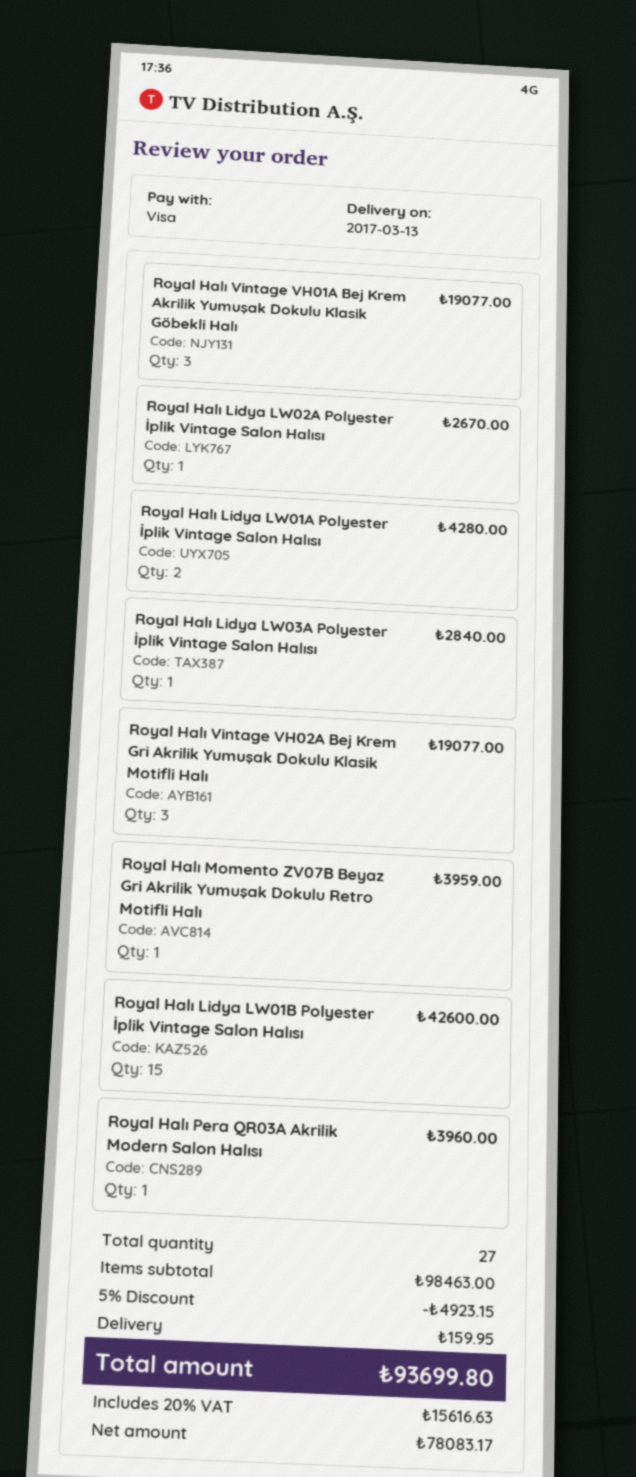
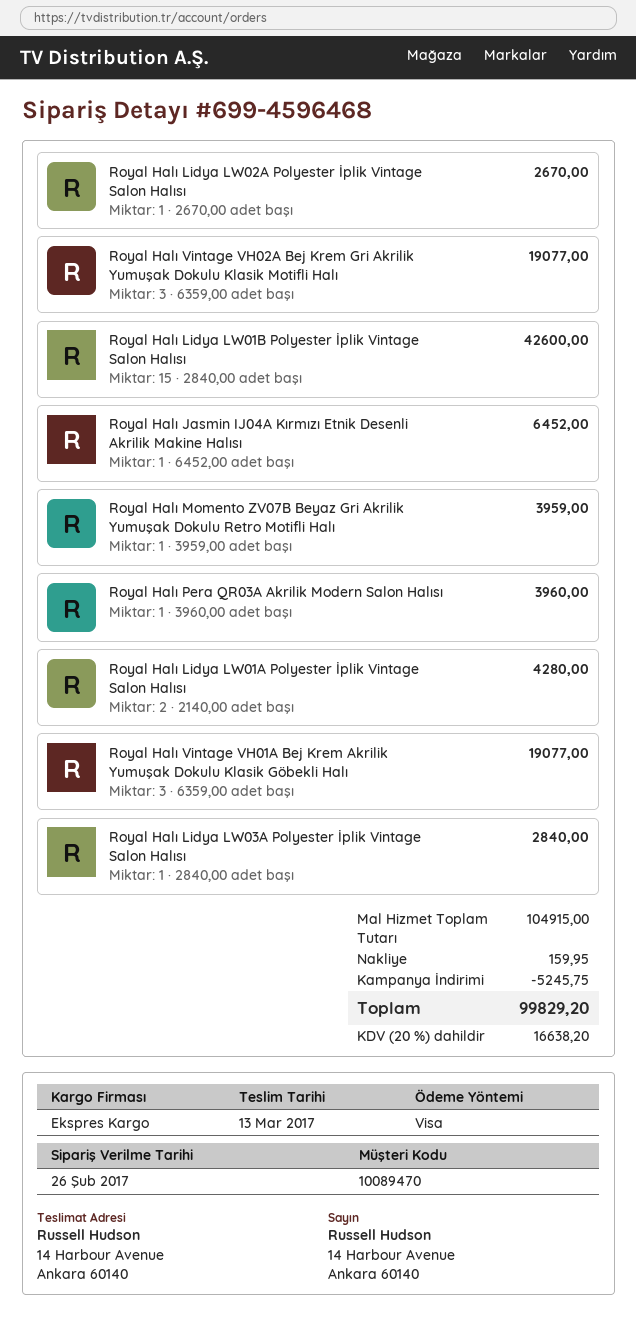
Royal Halı Jasmin IJ04A Kırmızı Etnik Desenli Akrilik Makine Halısı: none -> 1 for 6452.00
subtotal: 98463.00 -> 104915.00
discount: 4923.15 -> 5245.75
tax: 20% = 15616.63 -> 20% = 16638.20
total: 93699.80 -> 99829.20

